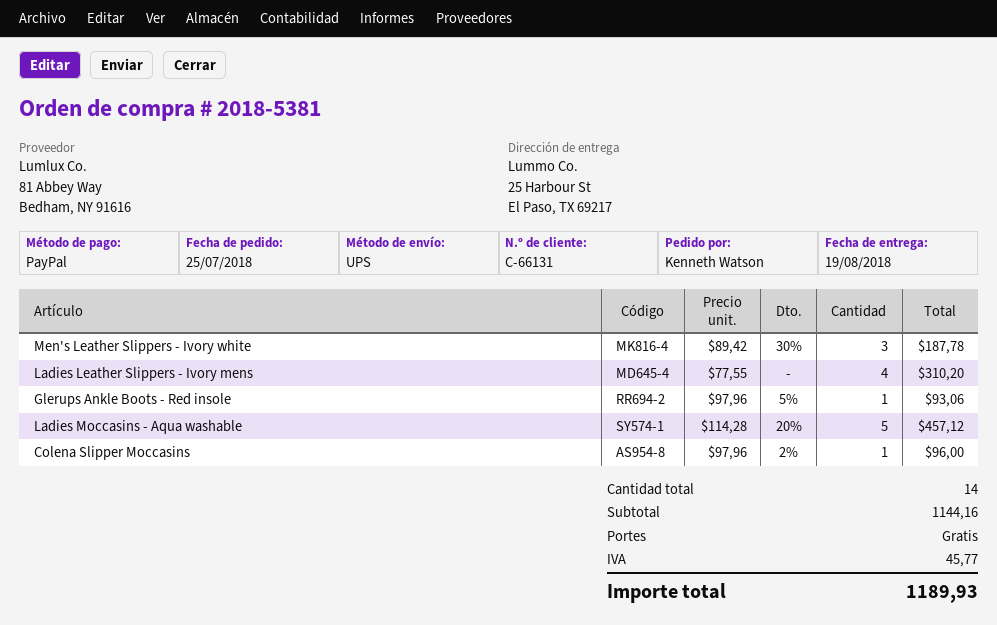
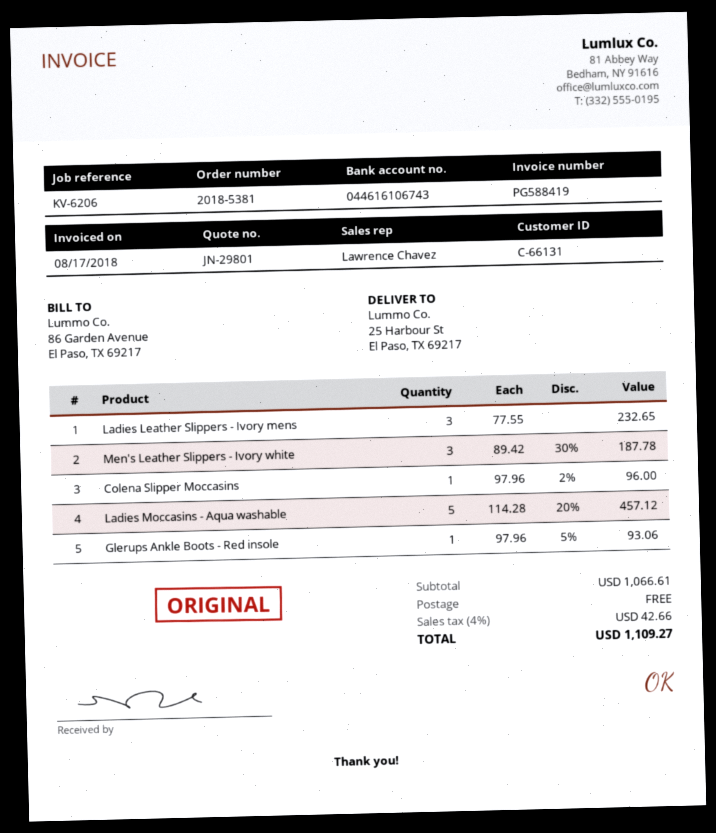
Ladies Leather Slippers - Ivory mens: 4 x 77.55 = 310.20 -> 3 x 77.55 = 232.65
subtotal: 1144.16 -> 1066.61
tax: 45.77 -> 42.66
total: 1189.93 -> 1109.27

